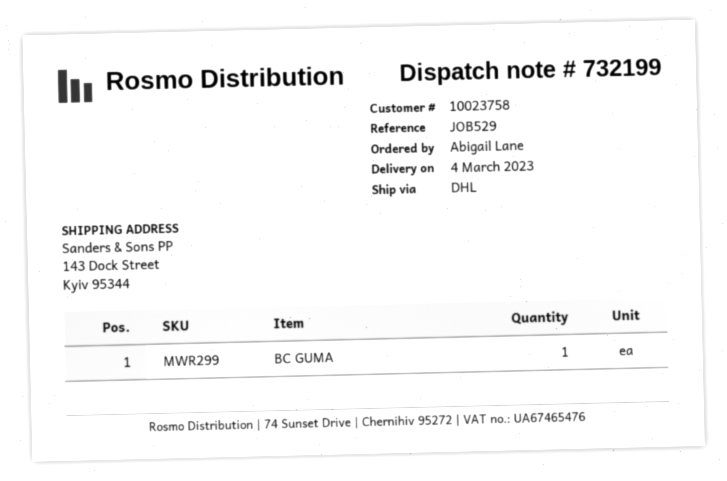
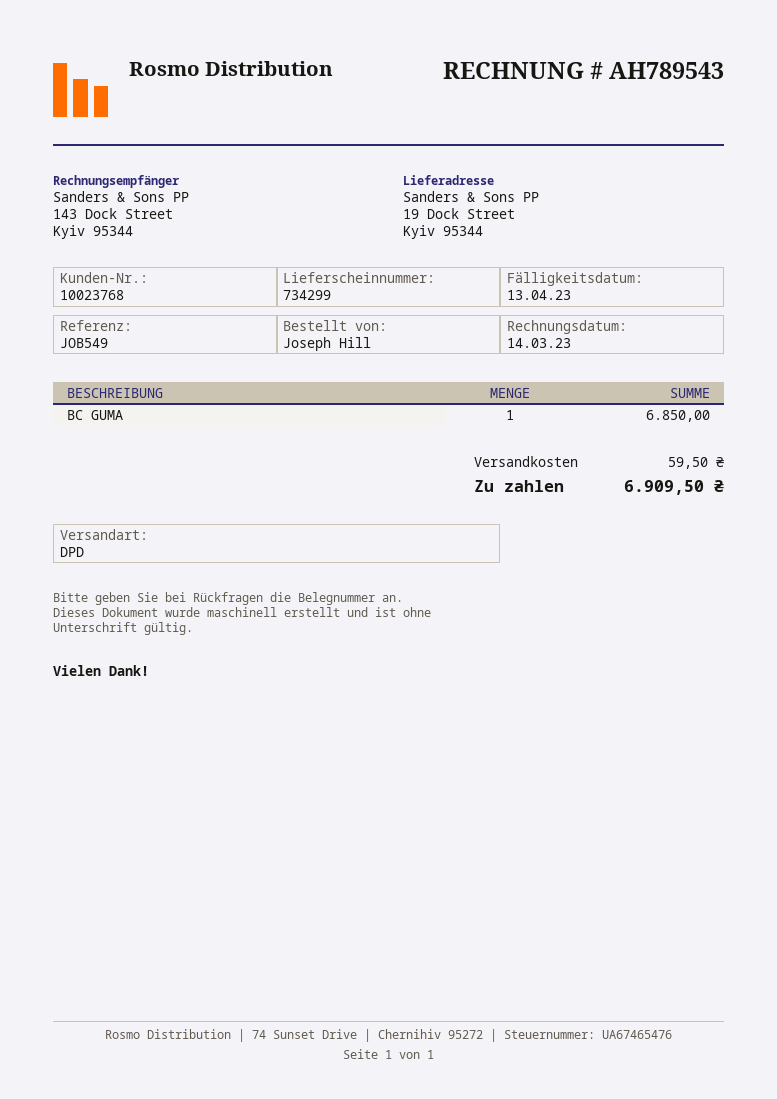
delivery note number: 732199 -> 734299
customer number: 10023758 -> 10023768
reference: JOB529 -> JOB549
ordered by: Abigail Lane -> Joseph Hill
shipping method: DHL -> DPD
ship to: 143 Dock Street, Kyiv 95344 -> 19 Dock Street, Kyiv 95344

